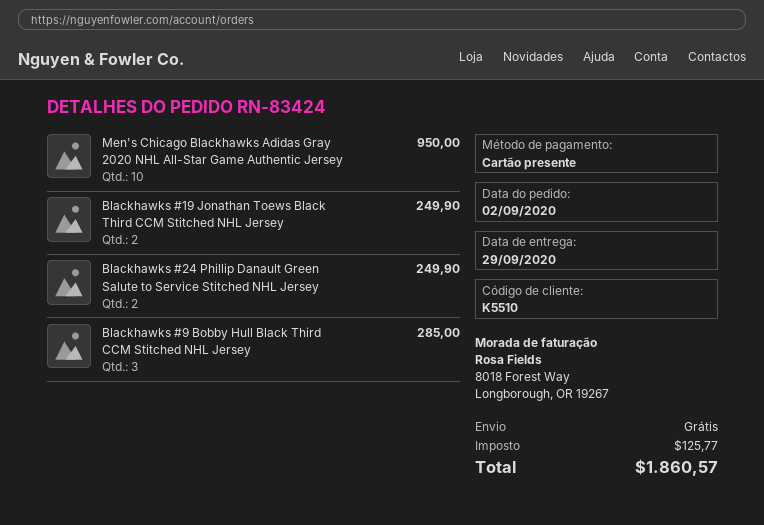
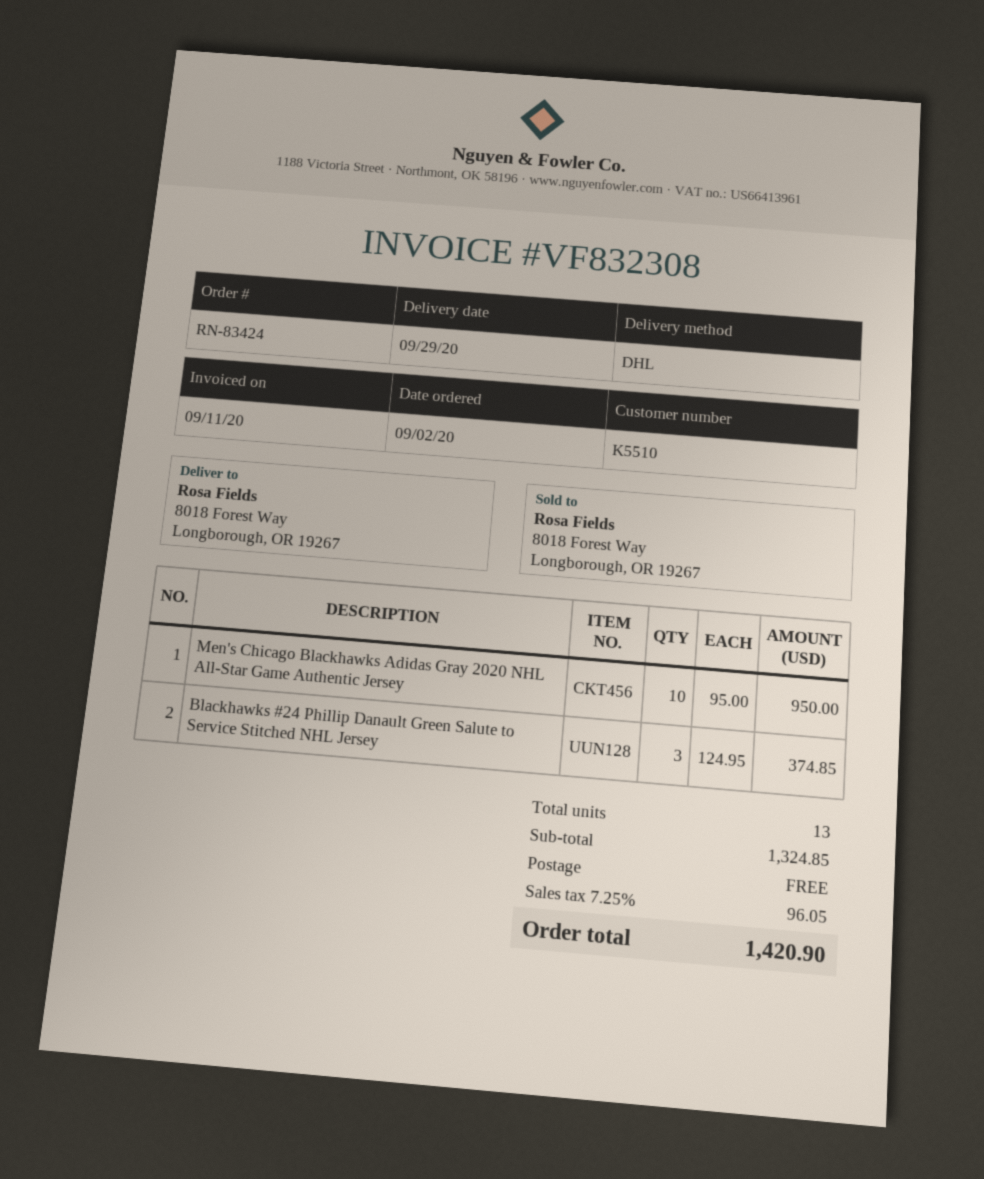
Blackhawks #19 Jonathan Toews Black Third CCM Stitched NHL Jersey: 2 for 249.90 -> none
Blackhawks #24 Phillip Danault Green Salute to Service Stitched NHL Jersey: 2 for 249.90 -> 3 for 374.85
Blackhawks #9 Bobby Hull Black Third CCM Stitched NHL Jersey: 3 for 285.00 -> none
tax: 125.77 -> 96.05
total: 1860.57 -> 1420.90

